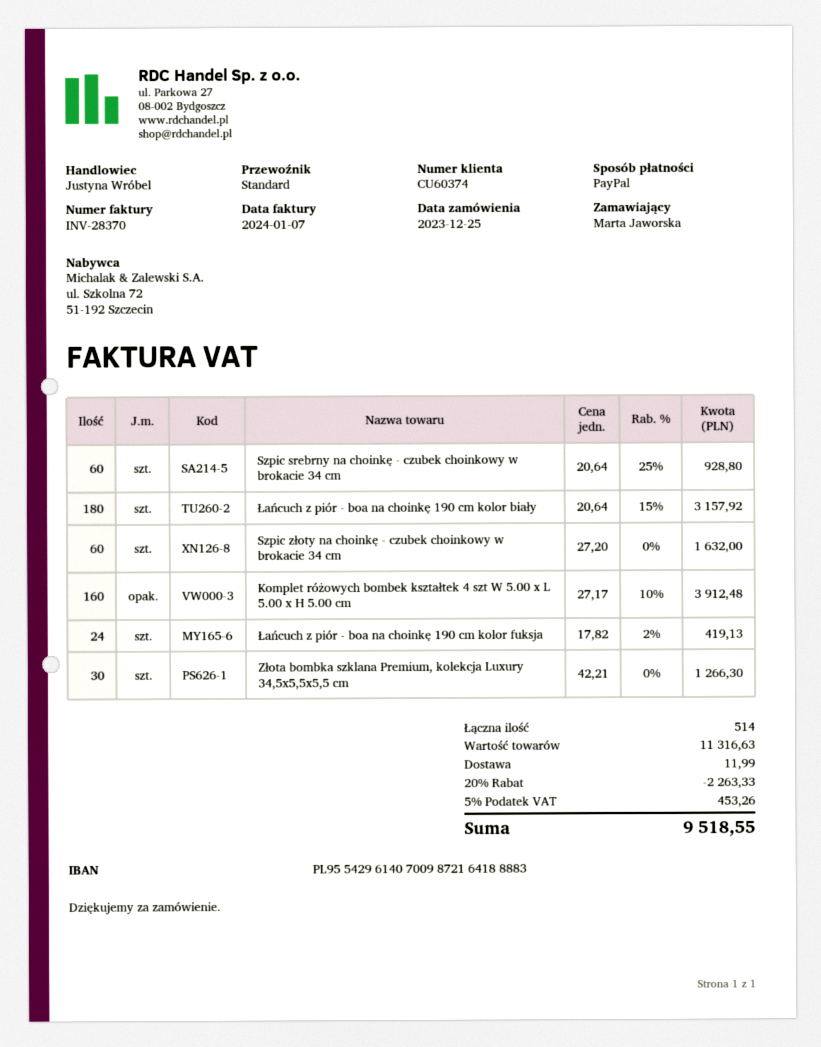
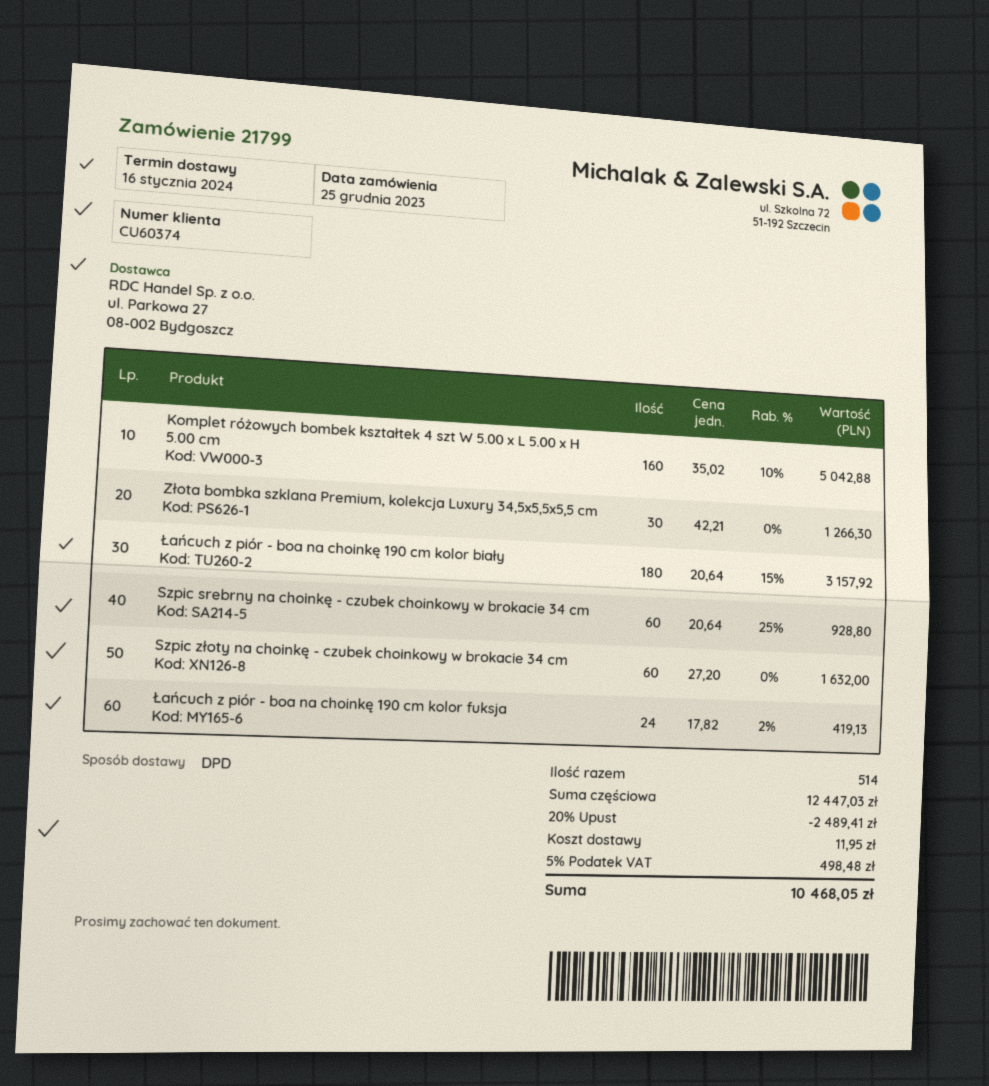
shipping method: standard -> DPD
Komplet różowych bombek kształtek 4 szt W 5.00 x L 5.00 x H 5.00 cm: 160 x 27.17 - 10% = 3912.48 -> 160 x 35.02 - 10% = 5042.88
subtotal: 11316.63 -> 12447.03
discount: 20% = 2263.33 -> 20% = 2489.41
shipping: 11.99 -> 11.95
tax: 5% = 453.26 -> 5% = 498.48
total: 9518.55 -> 10468.05

